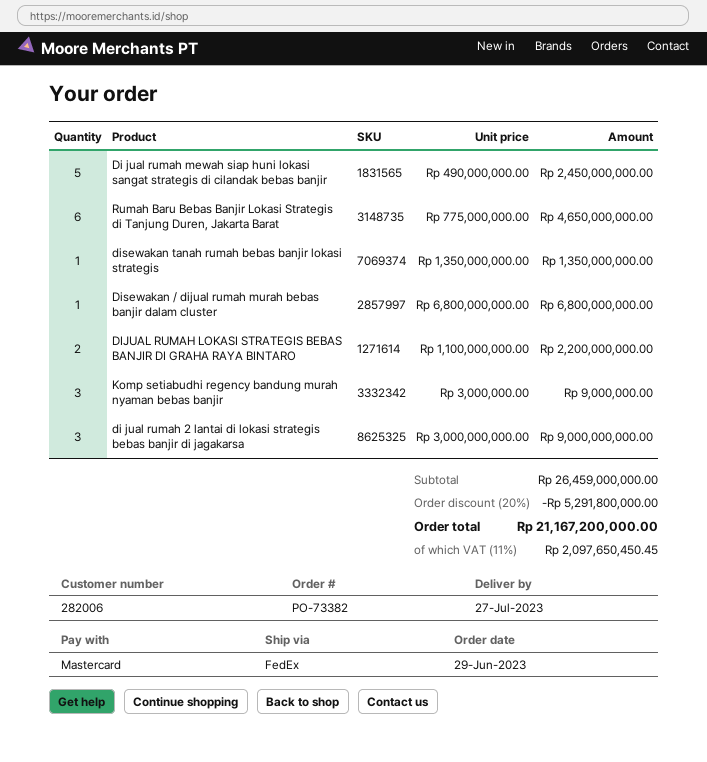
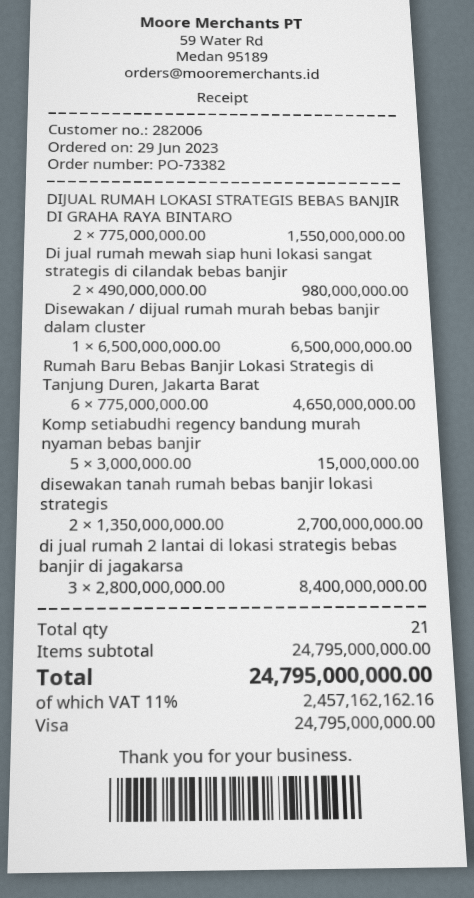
payment method: Mastercard -> Visa
Di jual rumah mewah siap huni lokasi sangat strategis di cilandak bebas banjir: 5 x 490000000.00 = 2450000000.00 -> 2 x 490000000.00 = 980000000.00
disewakan tanah rumah bebas banjir lokasi strategis: 1 x 1350000000.00 = 1350000000.00 -> 2 x 1350000000.00 = 2700000000.00
Disewakan / dijual rumah murah bebas banjir dalam cluster: 1 x 6800000000.00 = 6800000000.00 -> 1 x 6500000000.00 = 6500000000.00
DIJUAL RUMAH LOKASI STRATEGIS BEBAS BANJIR DI GRAHA RAYA BINTARO: 2 x 1100000000.00 = 2200000000.00 -> 2 x 775000000.00 = 1550000000.00
Komp setiabudhi regency bandung murah nyaman bebas banjir: 3 x 3000000.00 = 9000000.00 -> 5 x 3000000.00 = 15000000.00
di jual rumah 2 lantai di lokasi strategis bebas banjir di jagakarsa: 3 x 3000000000.00 = 9000000000.00 -> 3 x 2800000000.00 = 8400000000.00
subtotal: 26459000000.00 -> 24795000000.00
discount: 20% = 5291800000.00 -> none
tax: 11% = 2097650450.45 -> 11% = 2457162162.16
total: 21167200000.00 -> 24795000000.00

